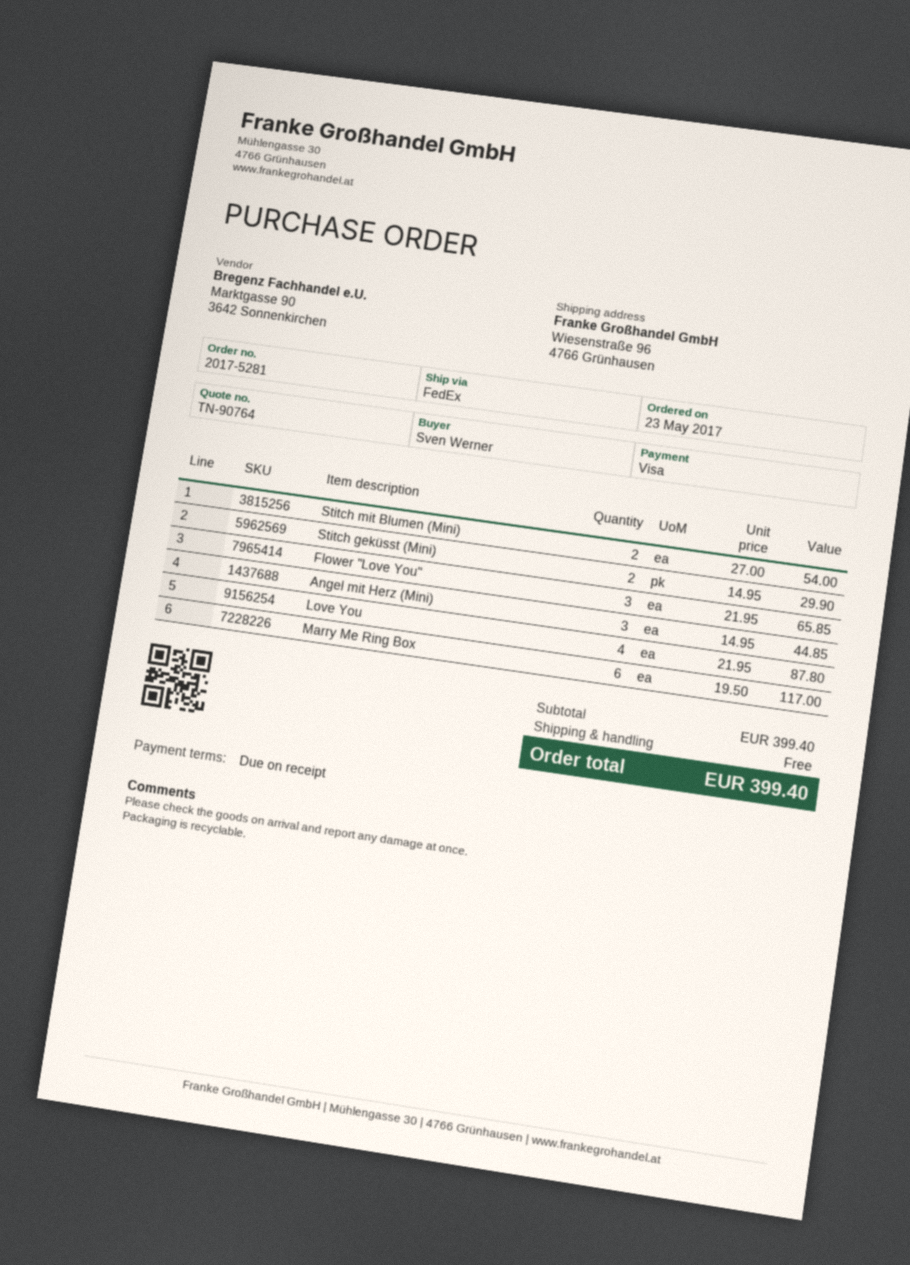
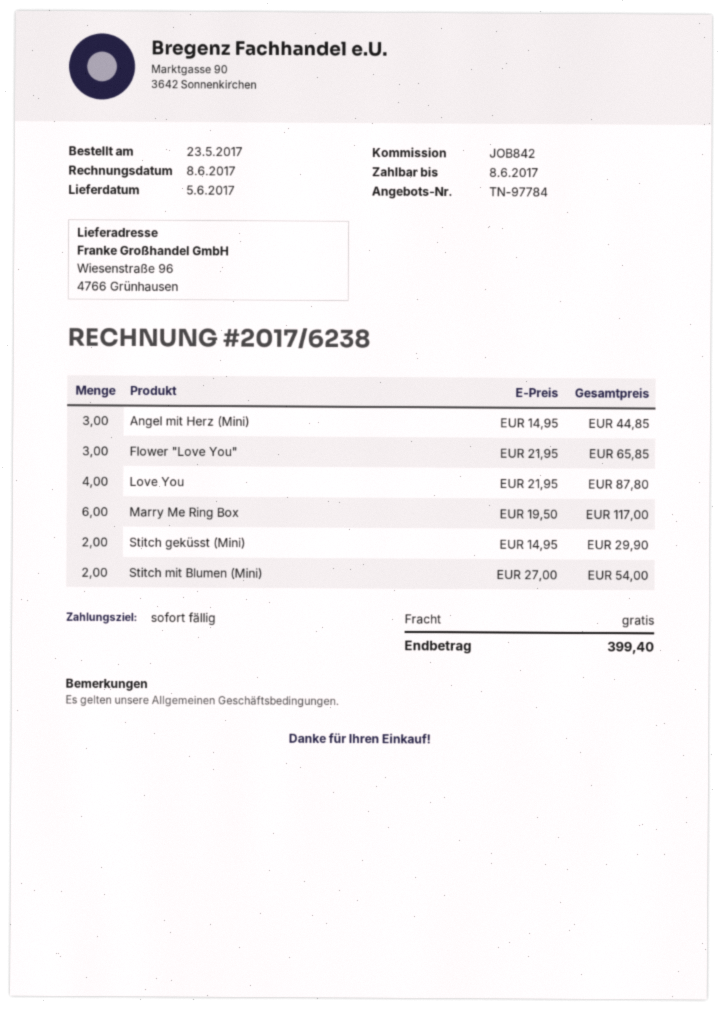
quote number: TN-90764 -> TN-97784

